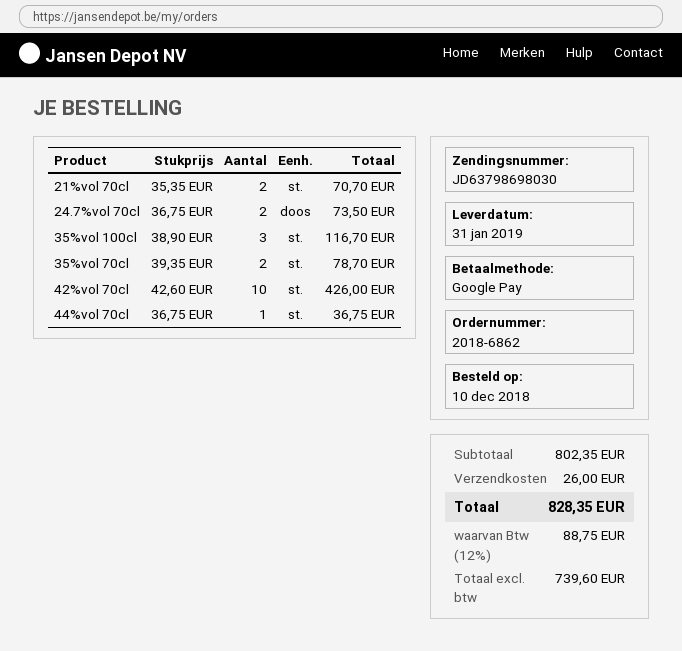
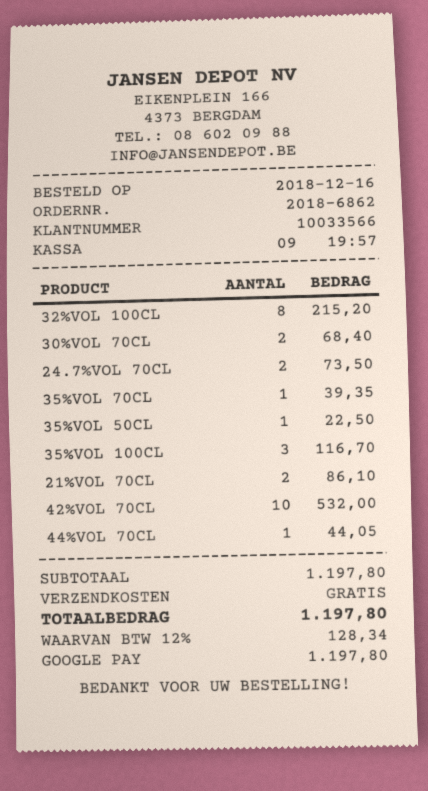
order date: 2018-12-10 -> 2018-12-16
21%vol 70cl: 2 for 70.70 -> 2 for 86.10
35%vol 70cl: 2 for 78.70 -> 1 for 39.35
42%vol 70cl: 10 for 426.00 -> 10 for 532.00
44%vol 70cl: 1 for 36.75 -> 1 for 44.05
32%VOL 100CL: none -> 8 for 215.20
30%VOL 70CL: none -> 2 for 68.40
35%VOL 50CL: none -> 1 for 22.50
subtotal: 802.35 -> 1197.80
shipping: 26.00 -> 0.00
tax: 12% = 88.75 -> 12% = 128.34
total: 828.35 -> 1197.80

